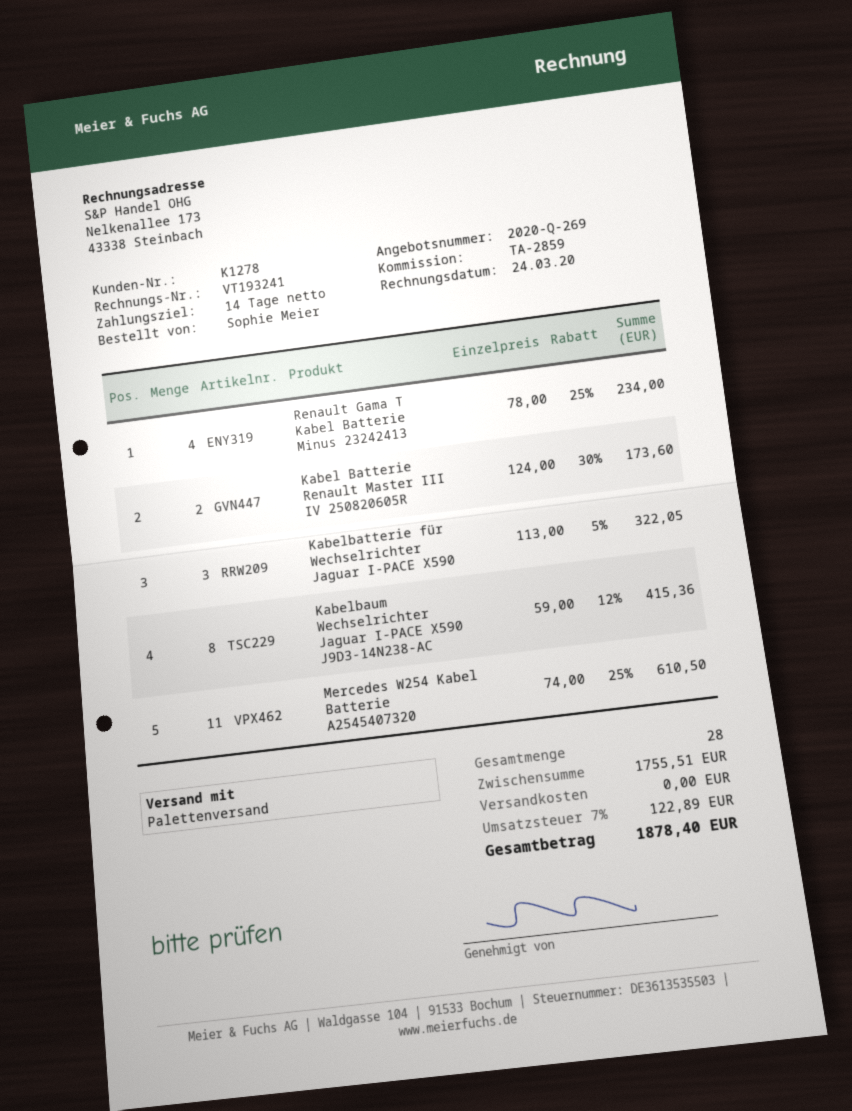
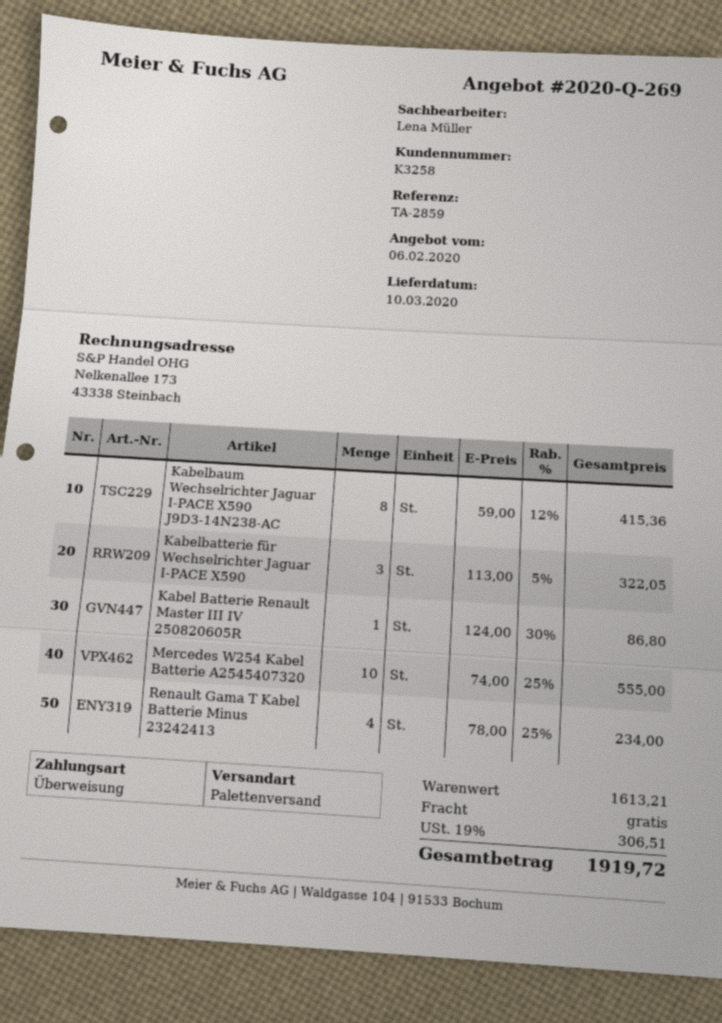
customer number: K1278 -> K3258
Kabel Batterie Renault Master III IV 250820605R: 2 x 124.00 - 30% = 173.60 -> 1 x 124.00 - 30% = 86.80
Mercedes W254 Kabel Batterie A2545407320: 11 x 74.00 - 25% = 610.50 -> 10 x 74.00 - 25% = 555.00
subtotal: 1755.51 -> 1613.21
tax: 7% = 122.89 -> 19% = 306.51
total: 1878.40 -> 1919.72

